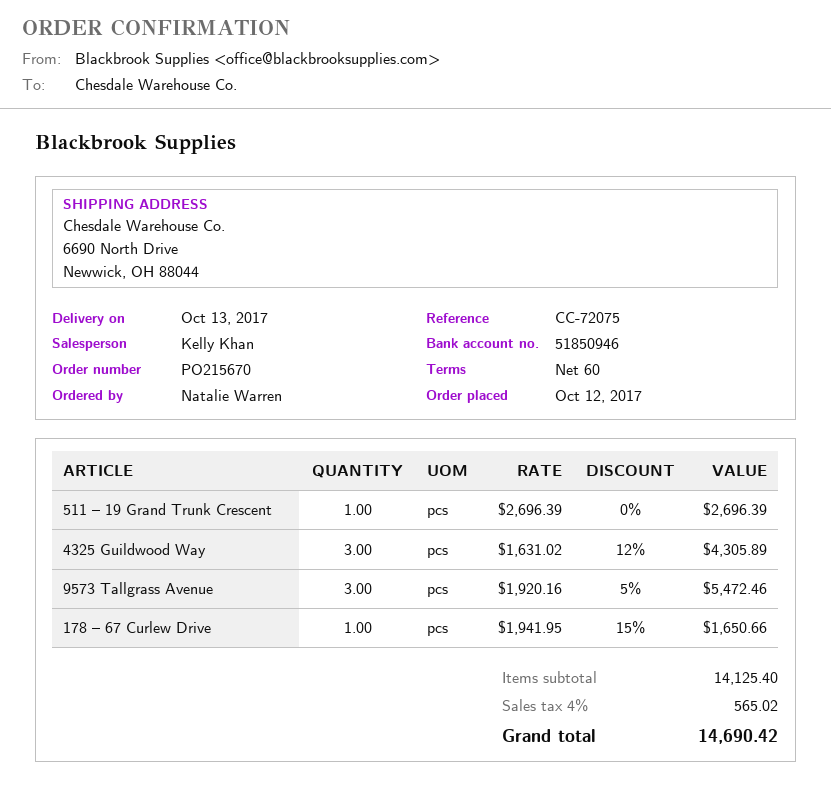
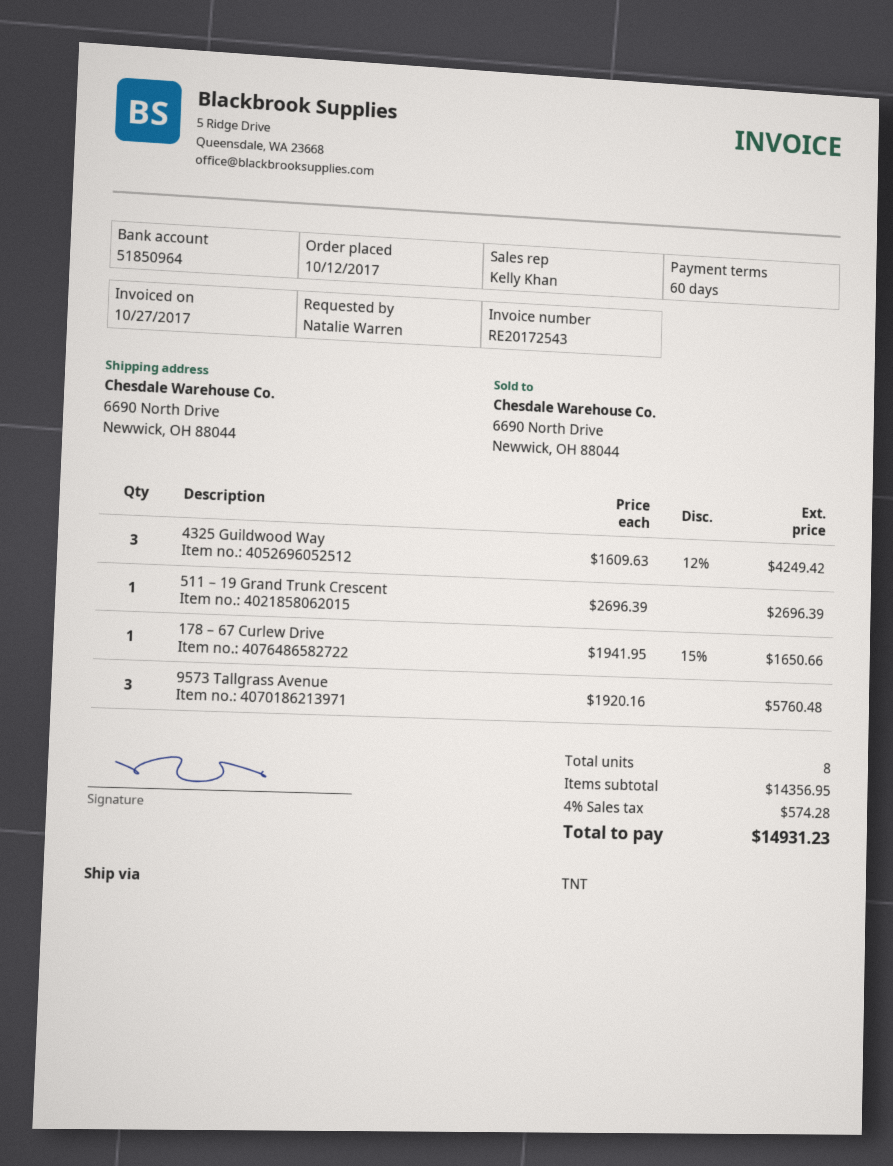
bank account: 51850946 -> 51850964
4325 Guildwood Way: 3 x 1631.02 - 12% = 4305.89 -> 3 x 1609.63 - 12% = 4249.42
9573 Tallgrass Avenue: 3 x 1920.16 - 5% = 5472.46 -> 3 x 1920.16 = 5760.48
subtotal: 14125.40 -> 14356.95
tax: 4% = 565.02 -> 4% = 574.28
total: 14690.42 -> 14931.23

